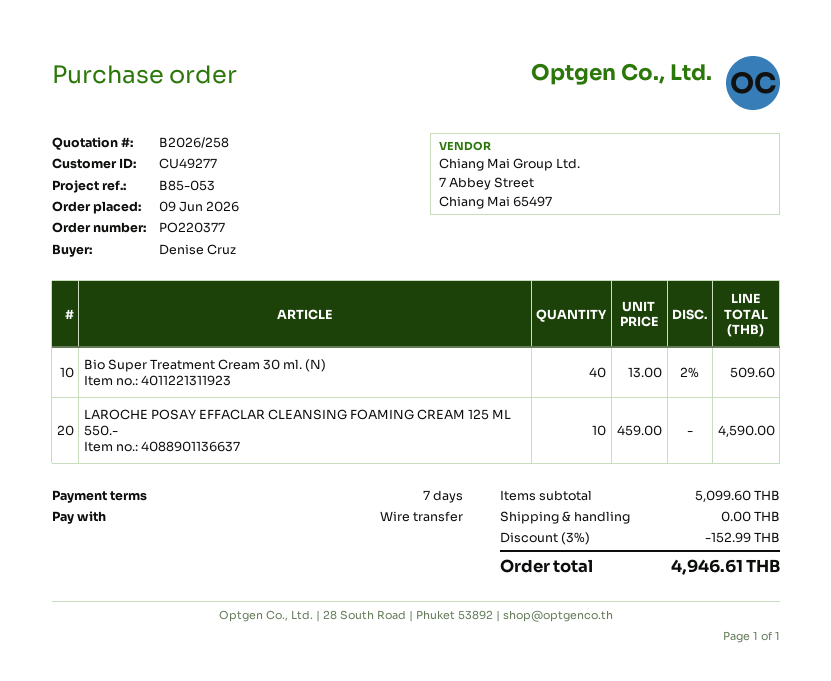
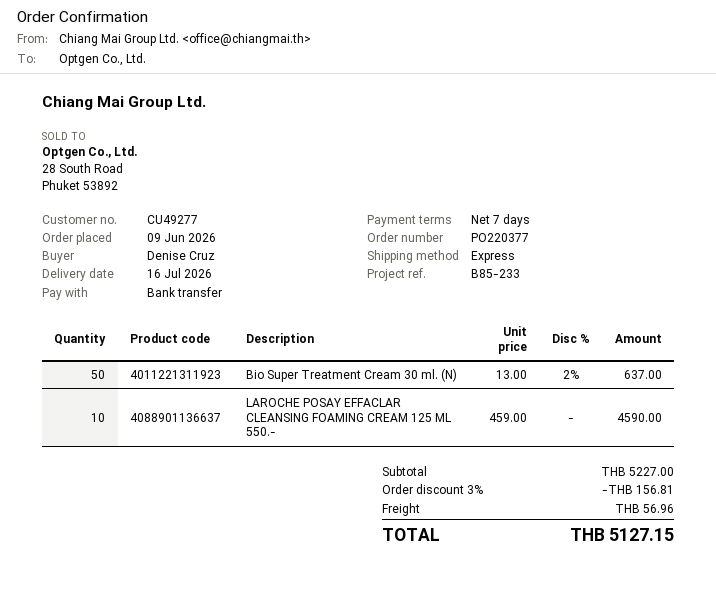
reference: B85-053 -> B85-233
Bio Super Treatment Cream 30 ml. (N): 40 x 13.00 - 2% = 509.60 -> 50 x 13.00 - 2% = 637.00
subtotal: 5099.60 -> 5227.00
discount: 3% = 152.99 -> 3% = 156.81
shipping: 0.00 -> 56.96
total: 4946.61 -> 5127.15

